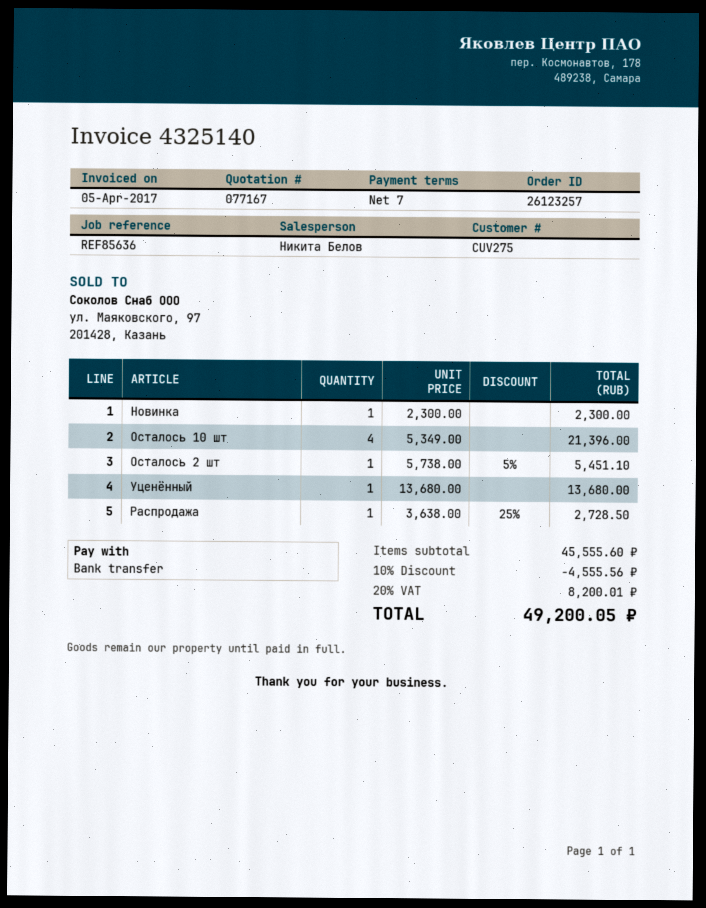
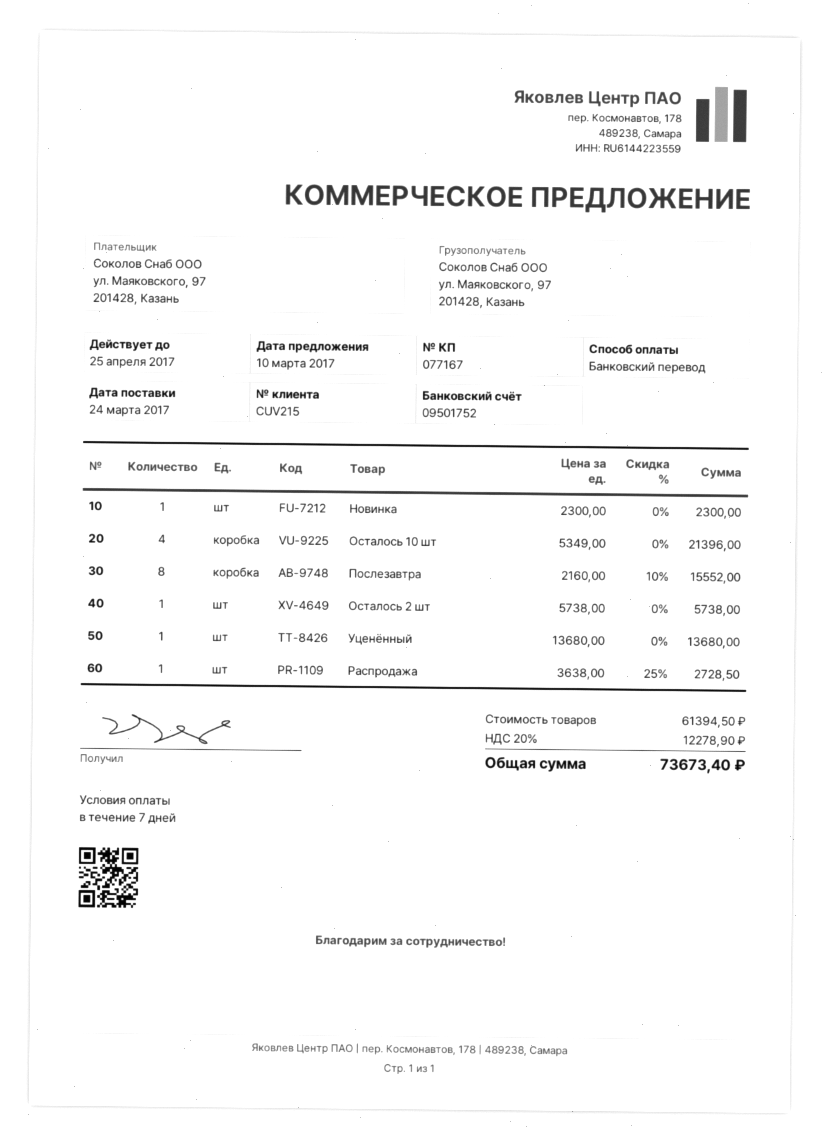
customer number: CUV275 -> CUV215
Осталось 2 шт: 1 x 5738.00 - 5% = 5451.10 -> 1 x 5738.00 = 5738.00
Послезавтра: none -> 8 x 2160.00 - 10% = 15552.00
subtotal: 45555.60 -> 61394.50
discount: 10% = 4555.56 -> none
tax: 20% = 8200.01 -> 20% = 12278.90
total: 49200.05 -> 73673.40

